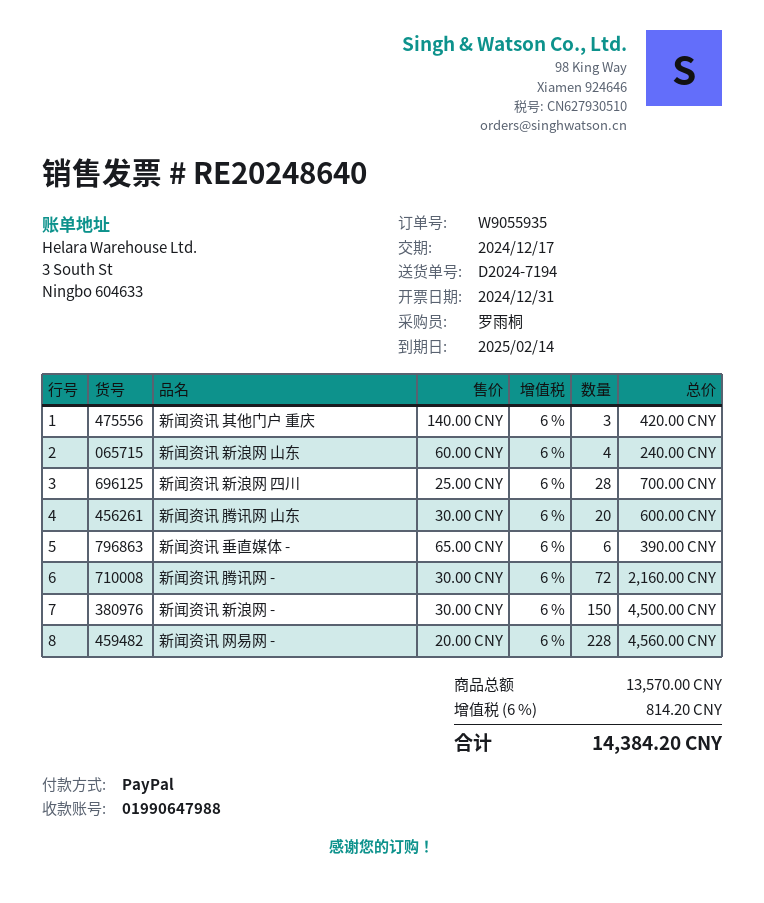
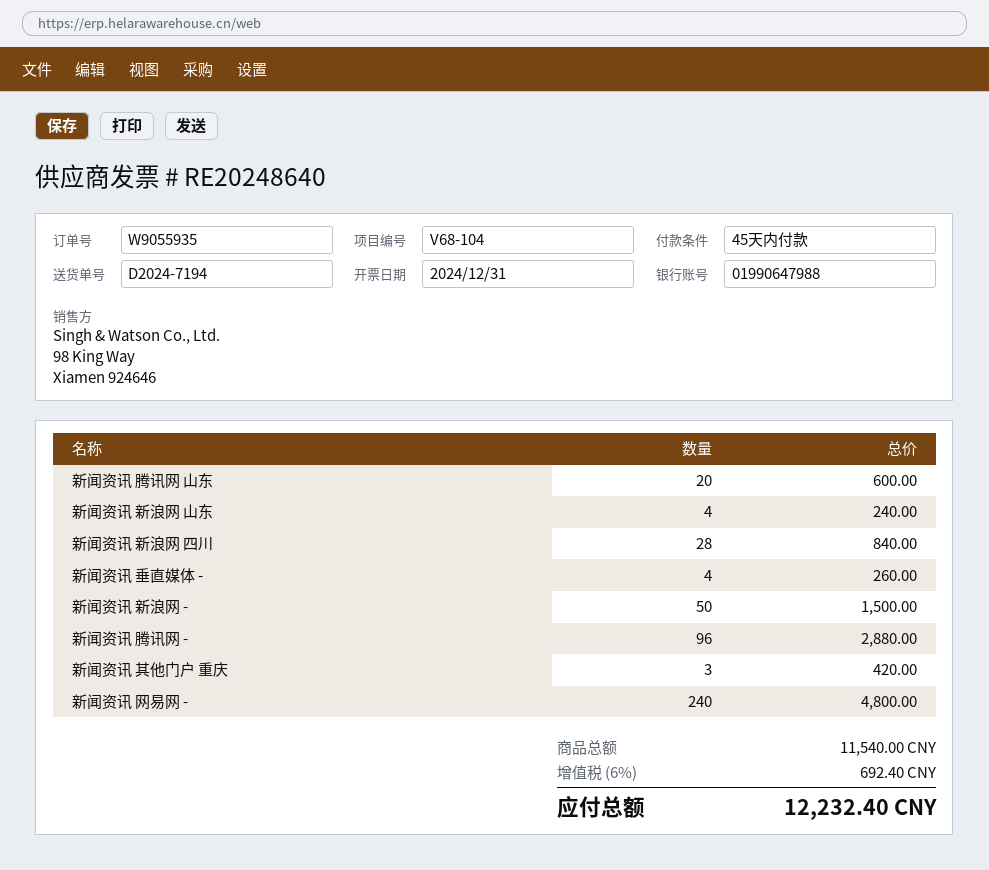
新闻资讯 新浪网 四川: 28 for 700.00 -> 28 for 840.00
新闻资讯 垂直媒体 -: 6 for 390.00 -> 4 for 260.00
新闻资讯 腾讯网 -: 72 for 2160.00 -> 96 for 2880.00
新闻资讯 新浪网 -: 150 for 4500.00 -> 50 for 1500.00
新闻资讯 网易网 -: 228 for 4560.00 -> 240 for 4800.00
subtotal: 13570.00 -> 11540.00
tax: 6% = 814.20 -> 6% = 692.40
total: 14384.20 -> 12232.40

